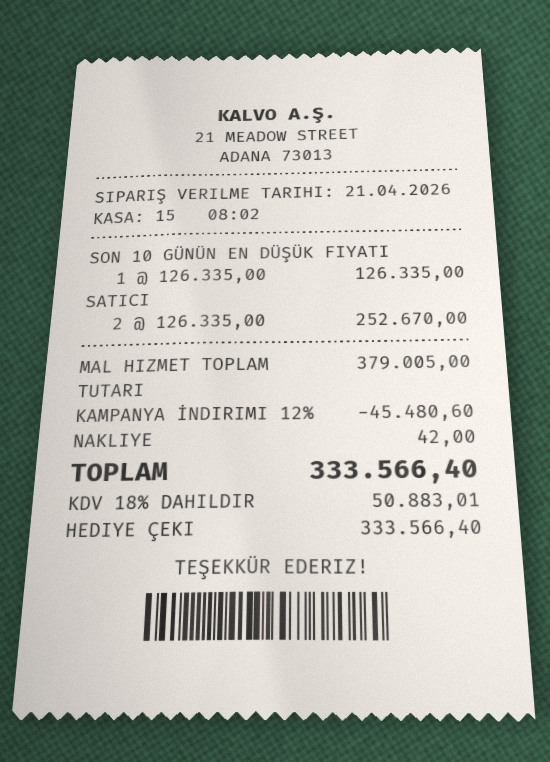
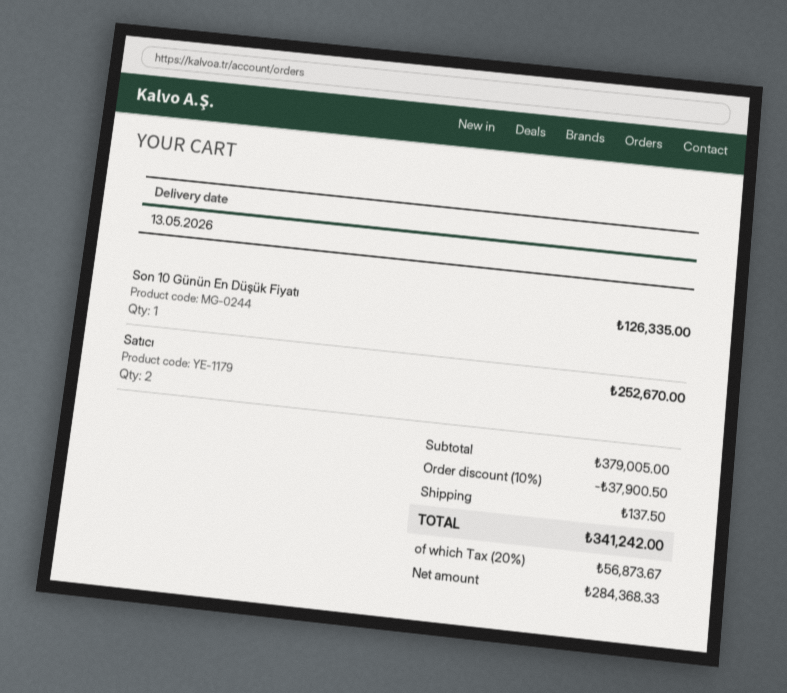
discount: 12% = 45480.60 -> 10% = 37900.50
shipping: 42.00 -> 137.50
tax: 18% = 50883.01 -> 20% = 56873.67
total: 333566.40 -> 341242.00

